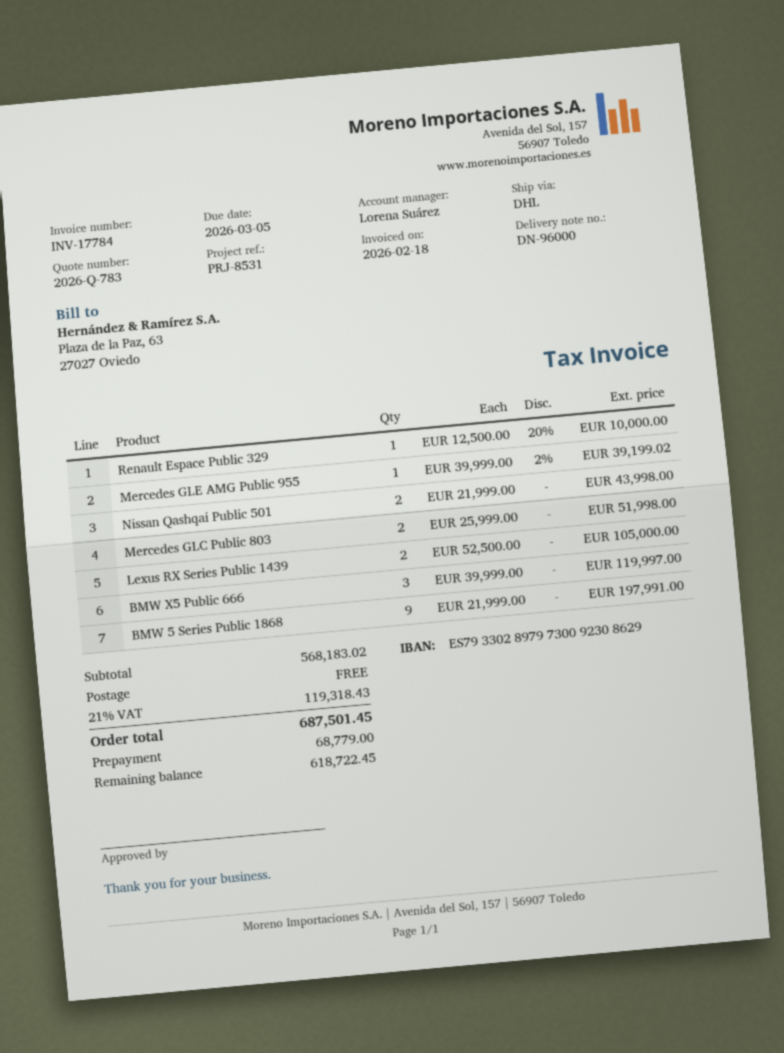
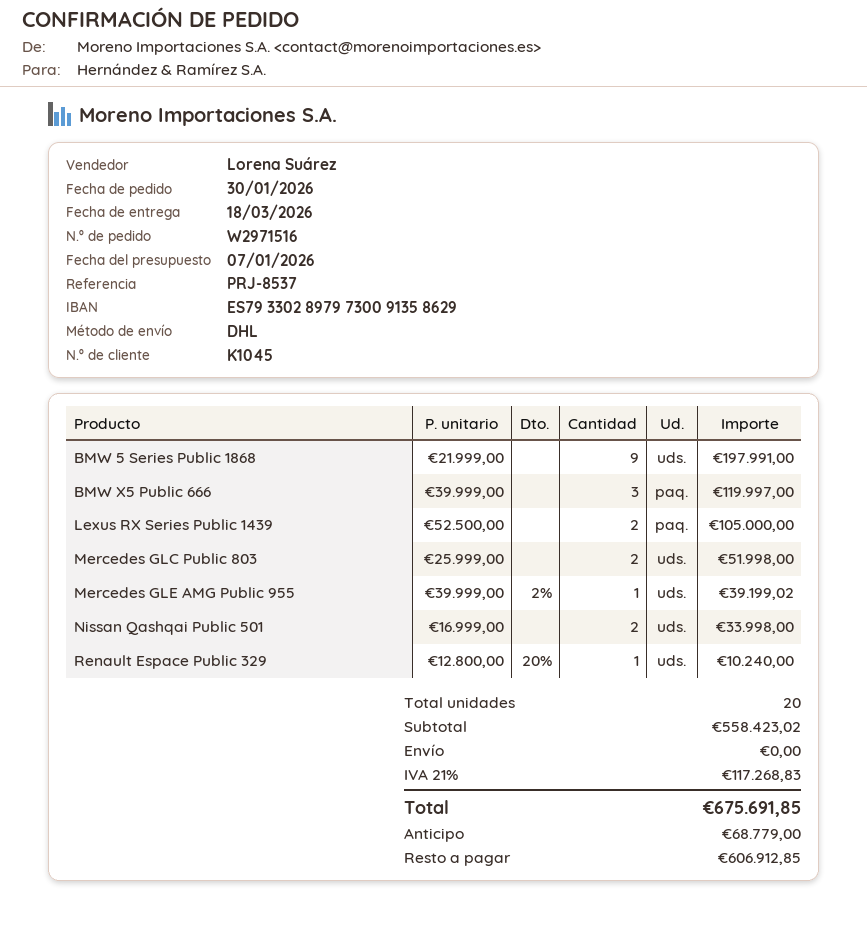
reference: PRJ-8531 -> PRJ-8537
bank account: ES7933028979730092308629 -> ES7933028979730091358629
Renault Espace Public 329: 1 x 12500.00 - 20% = 10000.00 -> 1 x 12800.00 - 20% = 10240.00
Nissan Qashqai Public 501: 2 x 21999.00 = 43998.00 -> 2 x 16999.00 = 33998.00
subtotal: 568183.02 -> 558423.02
tax: 21% = 119318.43 -> 21% = 117268.83
total: 687501.45 -> 675691.85
balance: 618722.45 -> 606912.85

